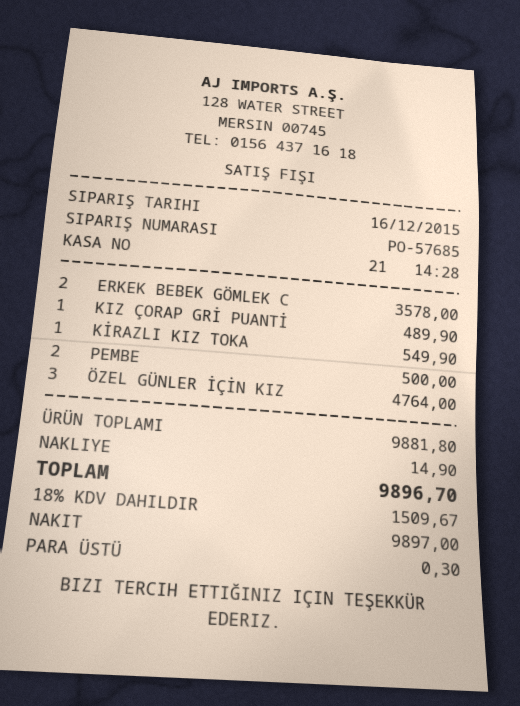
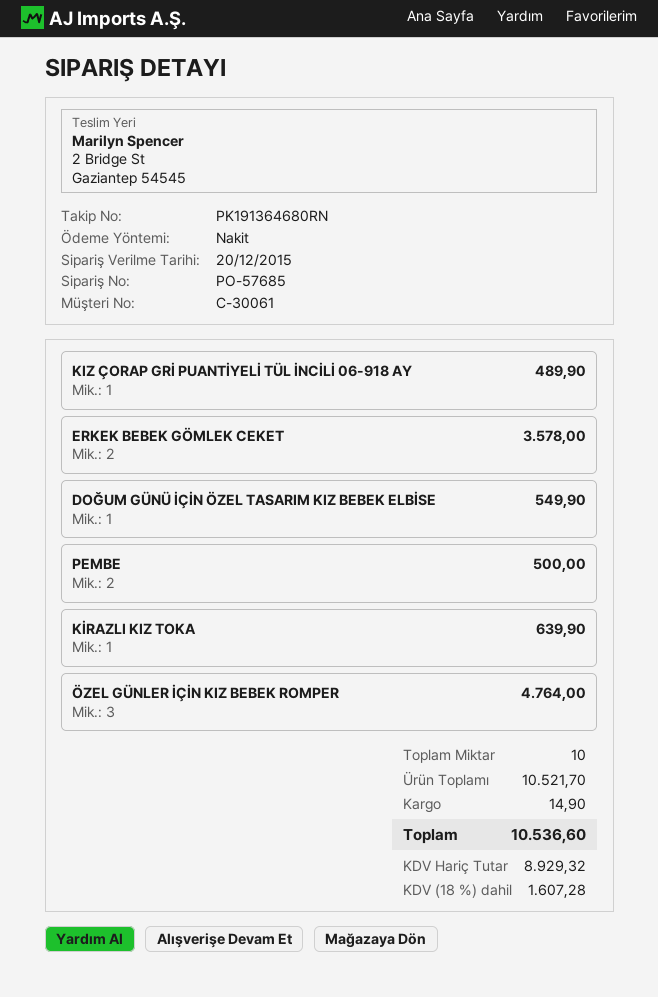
order date: 2015-12-16 -> 2015-12-20
KİRAZLI KIZ TOKA: 1 for 549.90 -> 1 for 639.90
DOĞUM GÜNÜ İÇİN ÖZEL TASARIM KIZ BEBEK ELBİSE: none -> 1 for 549.90
subtotal: 9881.80 -> 10521.70
tax: 18% = 1509.67 -> 18% = 1607.28
total: 9896.70 -> 10536.60

